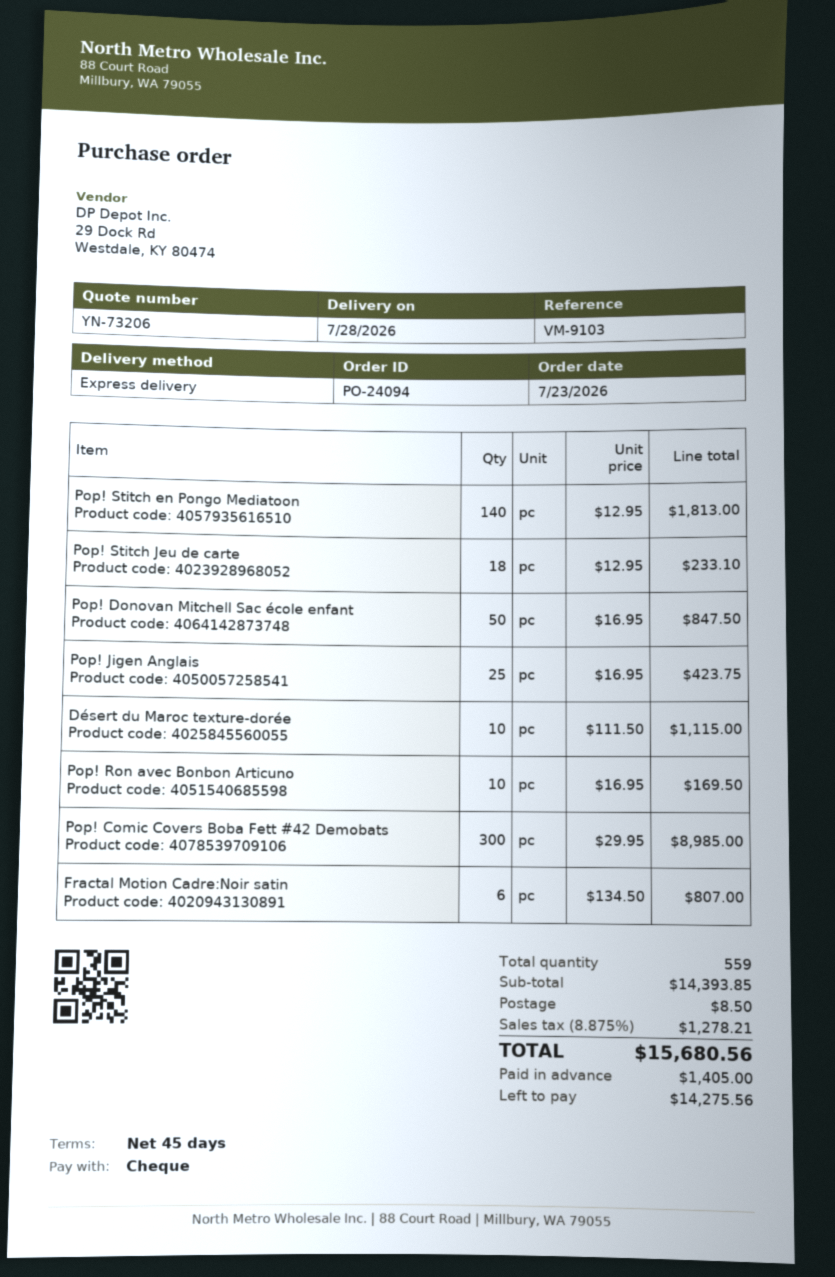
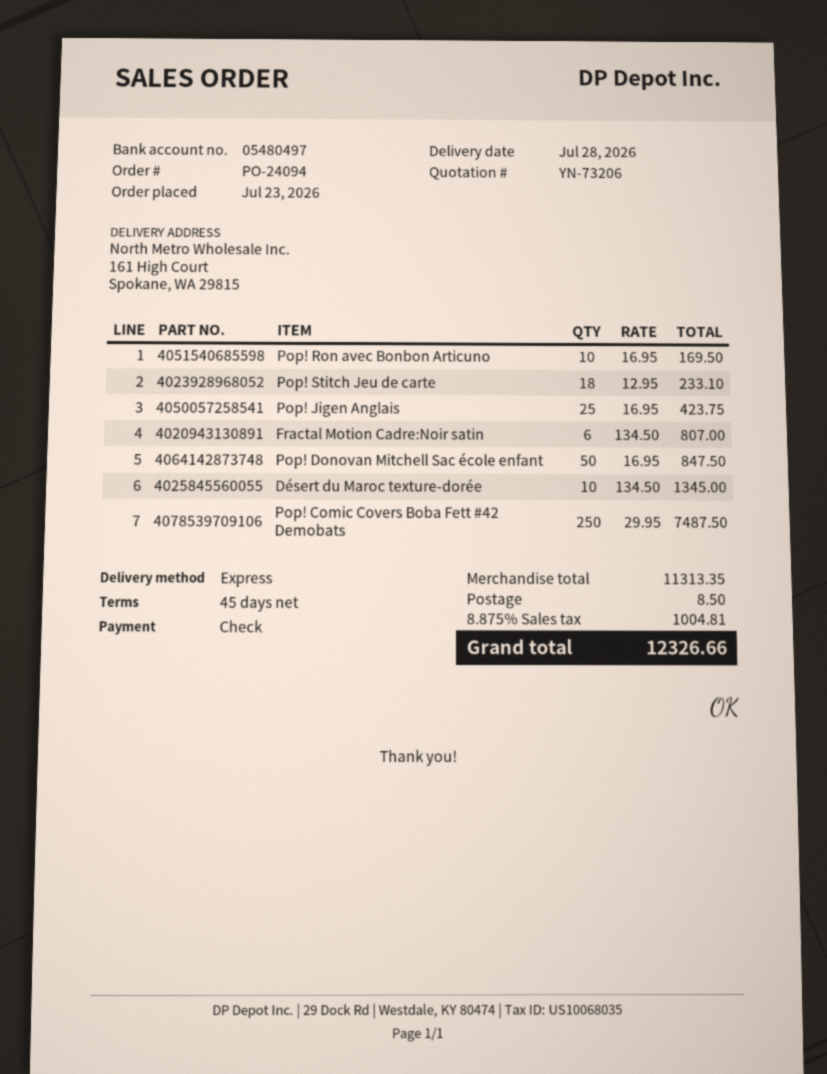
Pop! Stitch en Pongo Mediatoon: 140 x 12.95 = 1813.00 -> none
Désert du Maroc texture-dorée: 10 x 111.50 = 1115.00 -> 10 x 134.50 = 1345.00
Pop! Comic Covers Boba Fett #42 Demobats: 300 x 29.95 = 8985.00 -> 250 x 29.95 = 7487.50
subtotal: 14393.85 -> 11313.35
tax: 8.875% = 1278.21 -> 8.875% = 1004.81
total: 15680.56 -> 12326.66

